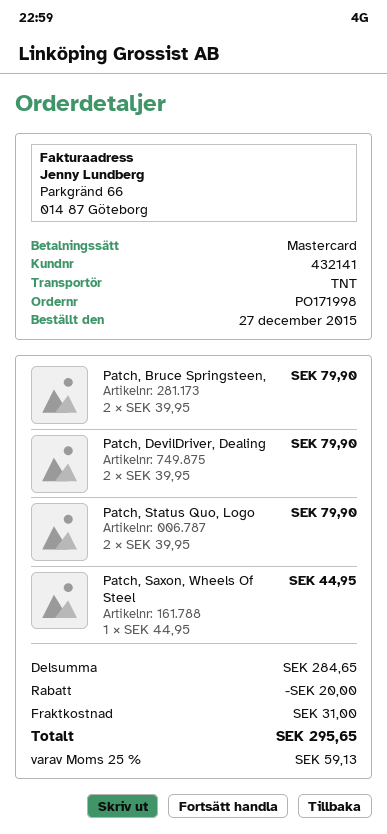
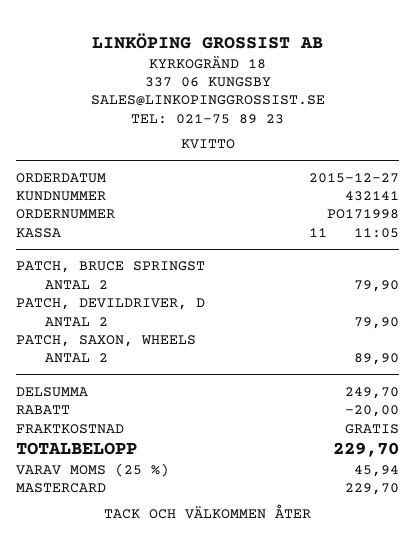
Patch, Status Quo, Logo: 2 for 79.90 -> none
Patch, Saxon, Wheels Of Steel: 1 for 44.95 -> 2 for 89.90
subtotal: 284.65 -> 249.70
shipping: 31.00 -> 0.00
tax: 25% = 59.13 -> 25% = 45.94
total: 295.65 -> 229.70

